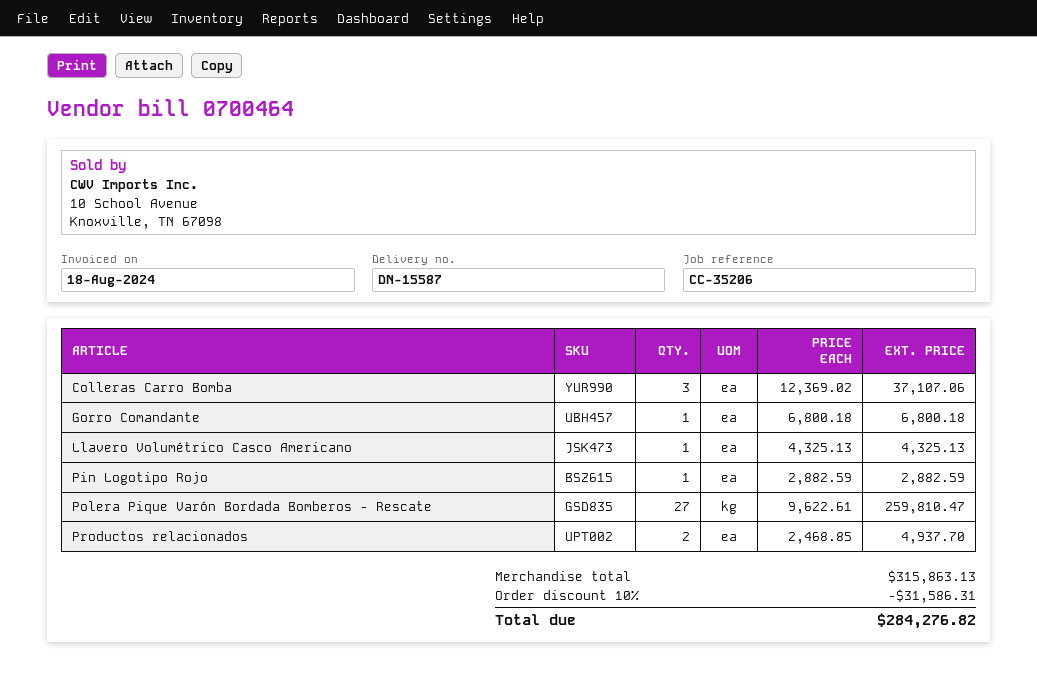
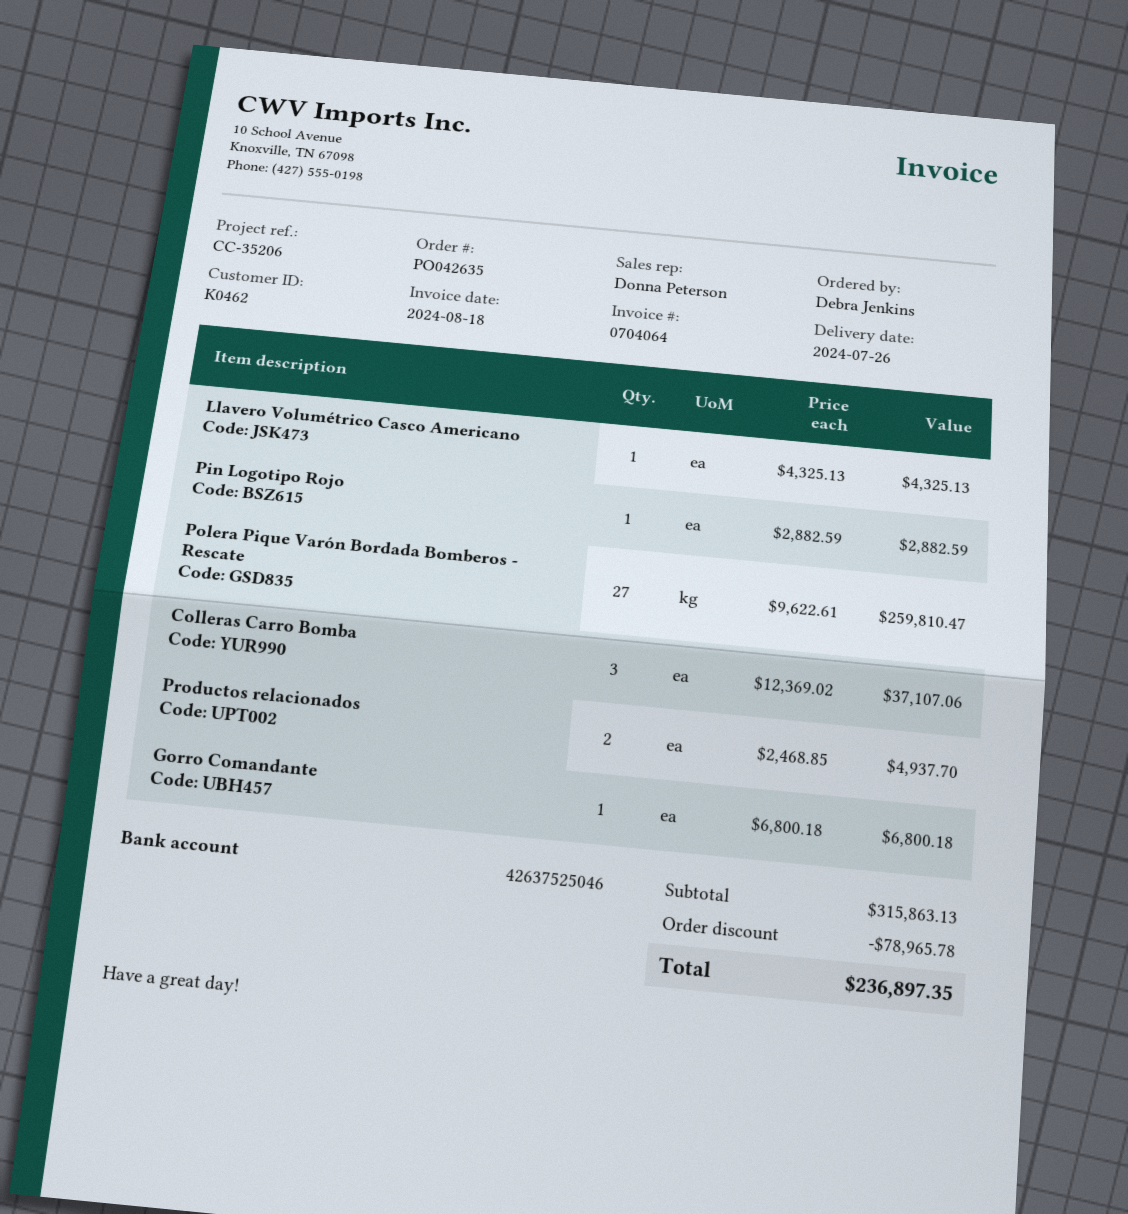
invoice number: 0700464 -> 0704064
discount: 31586.31 -> 78965.78
total: 284276.82 -> 236897.35

